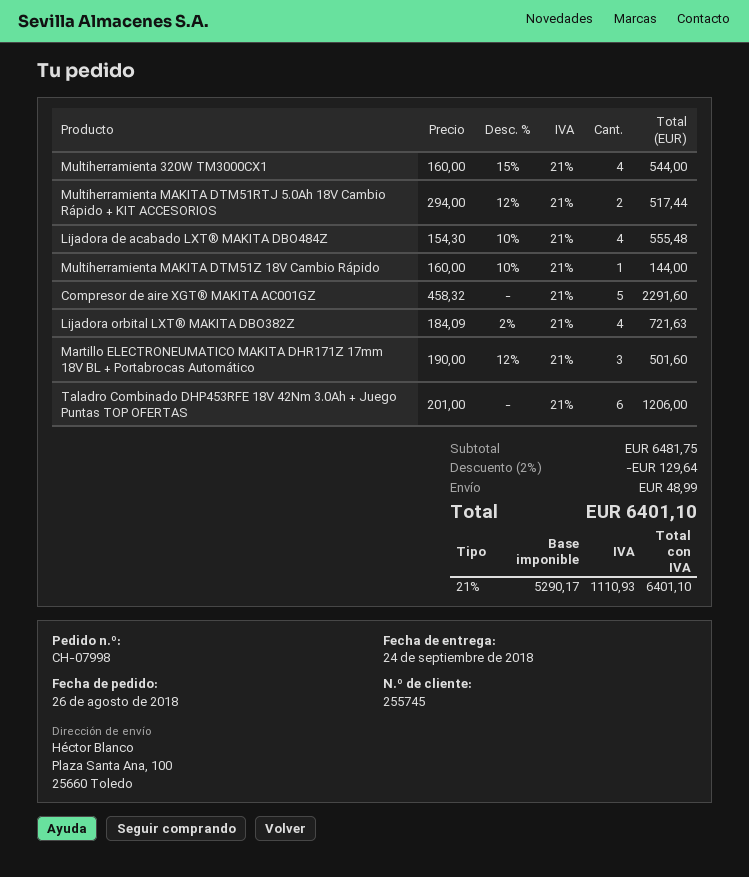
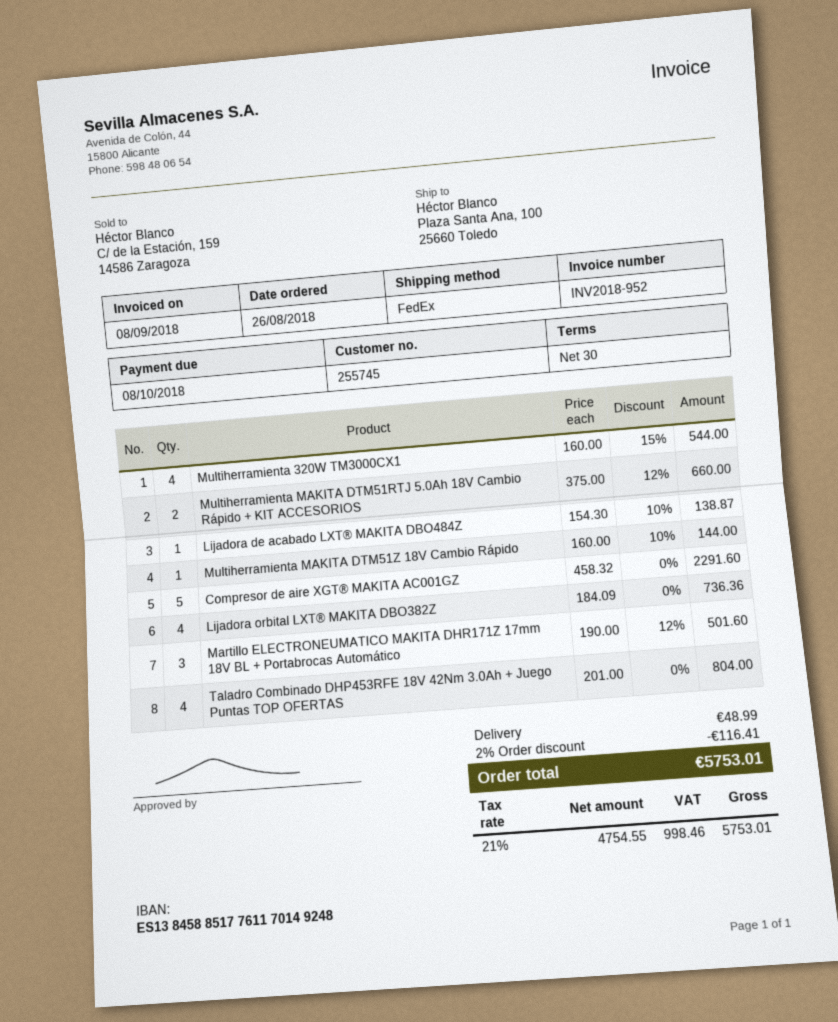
Multiherramienta MAKITA DTM51RTJ 5.0Ah 18V Cambio Rápido + KIT ACCESORIOS: 2 x 294.00 - 12% = 517.44 -> 2 x 375.00 - 12% = 660.00
Lijadora de acabado LXT® MAKITA DBO484Z: 4 x 154.30 - 10% = 555.48 -> 1 x 154.30 - 10% = 138.87
Lijadora orbital LXT® MAKITA DBO382Z: 4 x 184.09 - 2% = 721.63 -> 4 x 184.09 = 736.36
Taladro Combinado DHP453RFE 18V 42Nm 3.0Ah + Juego Puntas TOP OFERTAS: 6 x 201.00 = 1206.00 -> 4 x 201.00 = 804.00
discount: 2% = 129.64 -> 2% = 116.41
net: 5290.17 -> 4754.55
tax: 21% = 1110.93 -> 21% = 998.46
total: 6401.10 -> 5753.01

